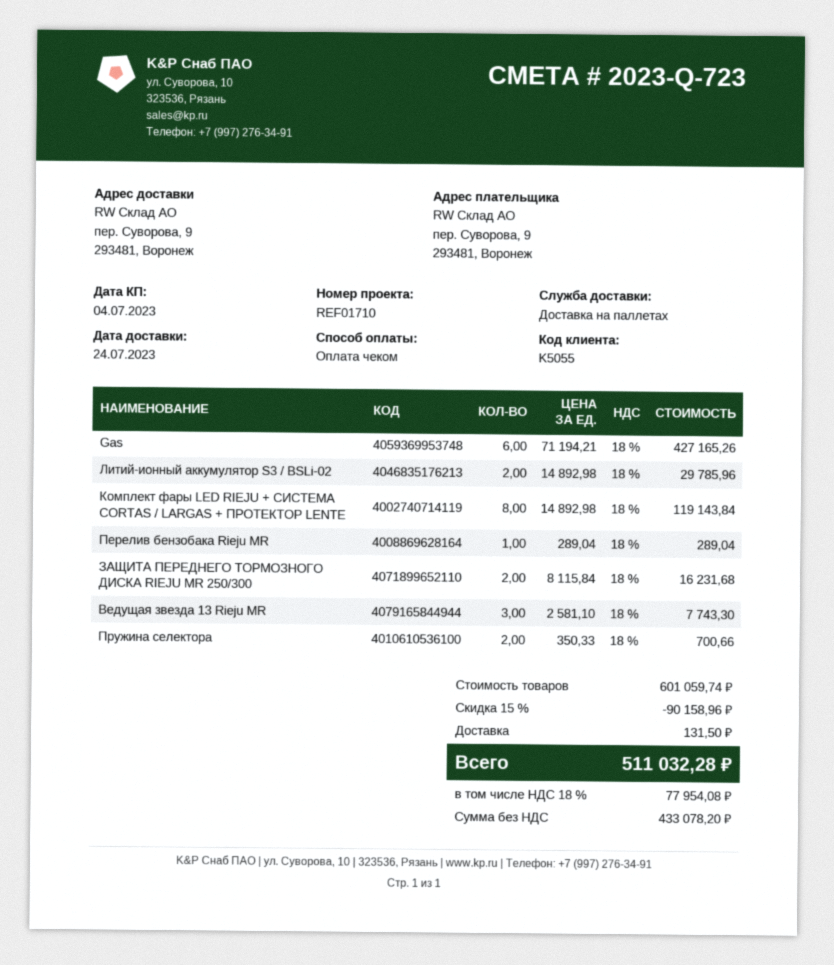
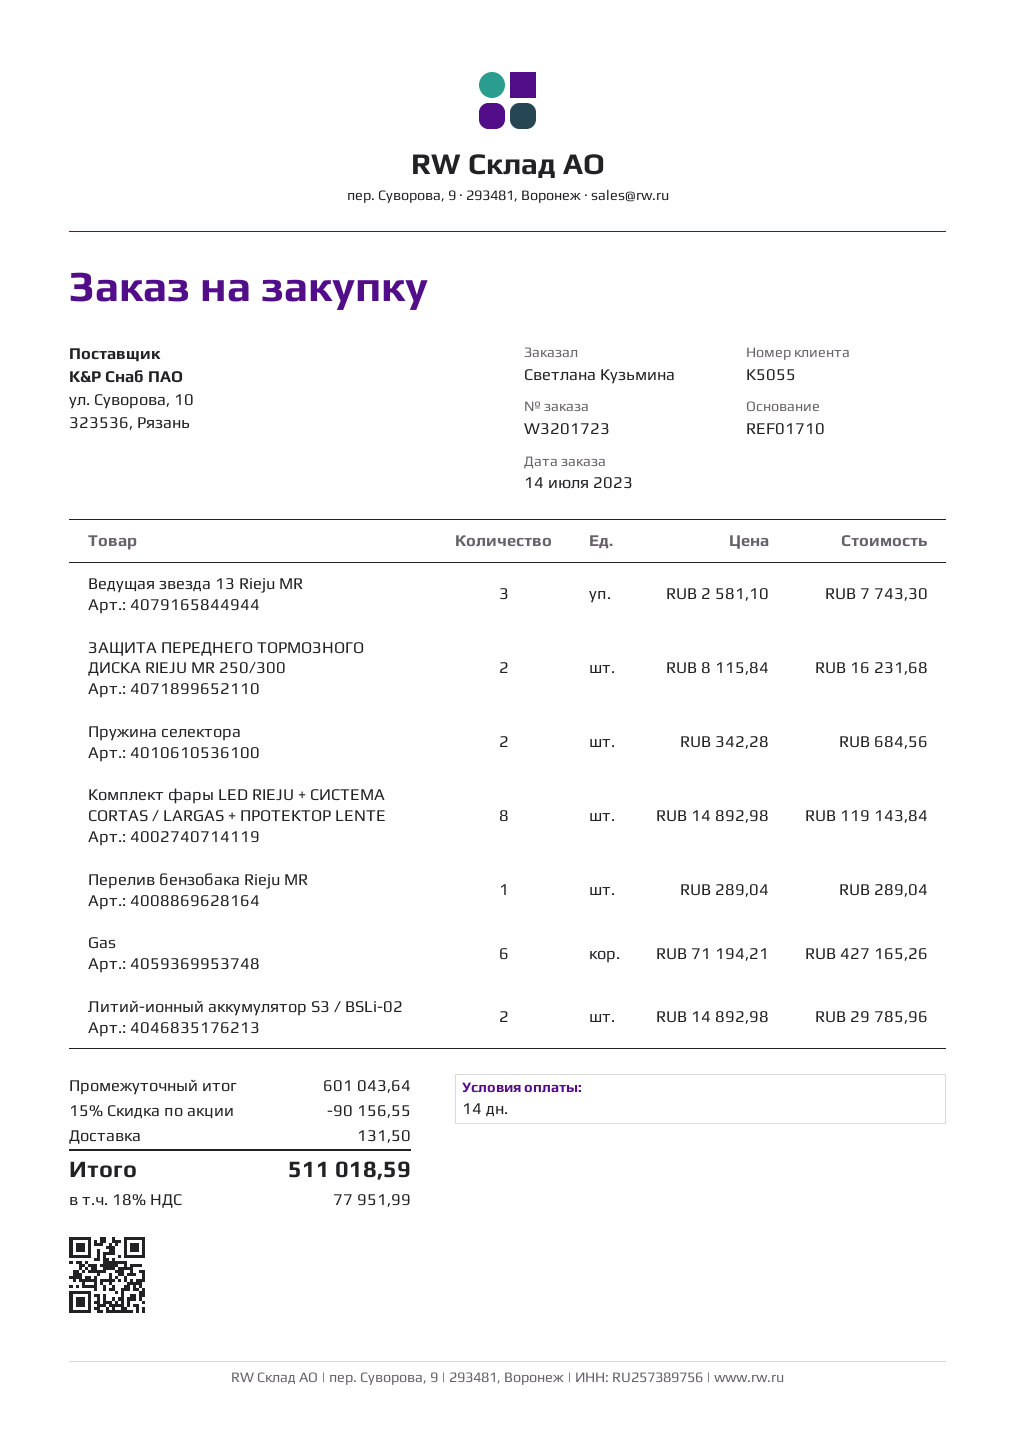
Пружина селектора: 2 x 350.33 = 700.66 -> 2 x 342.28 = 684.56
subtotal: 601059.74 -> 601043.64
discount: 15% = 90158.96 -> 15% = 90156.55
tax: 18% = 77954.08 -> 18% = 77951.99
total: 511032.28 -> 511018.59

